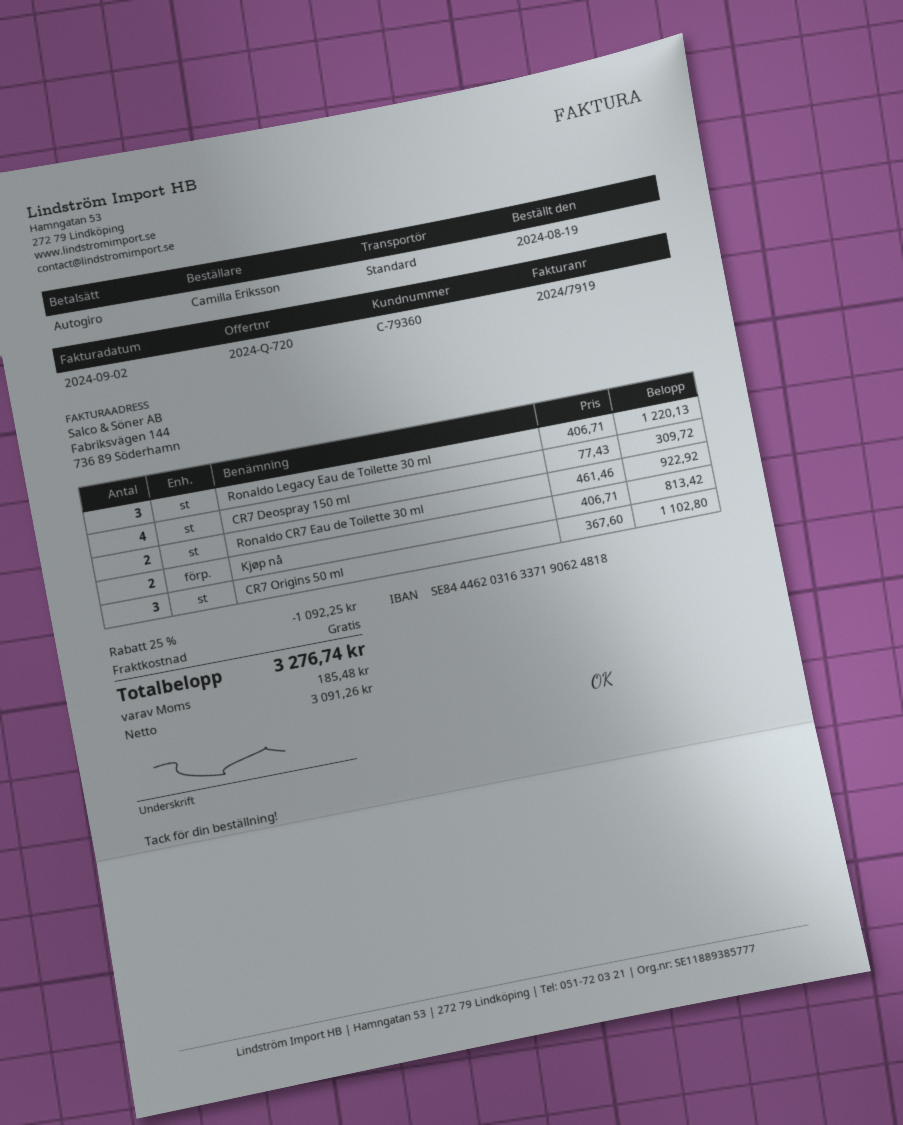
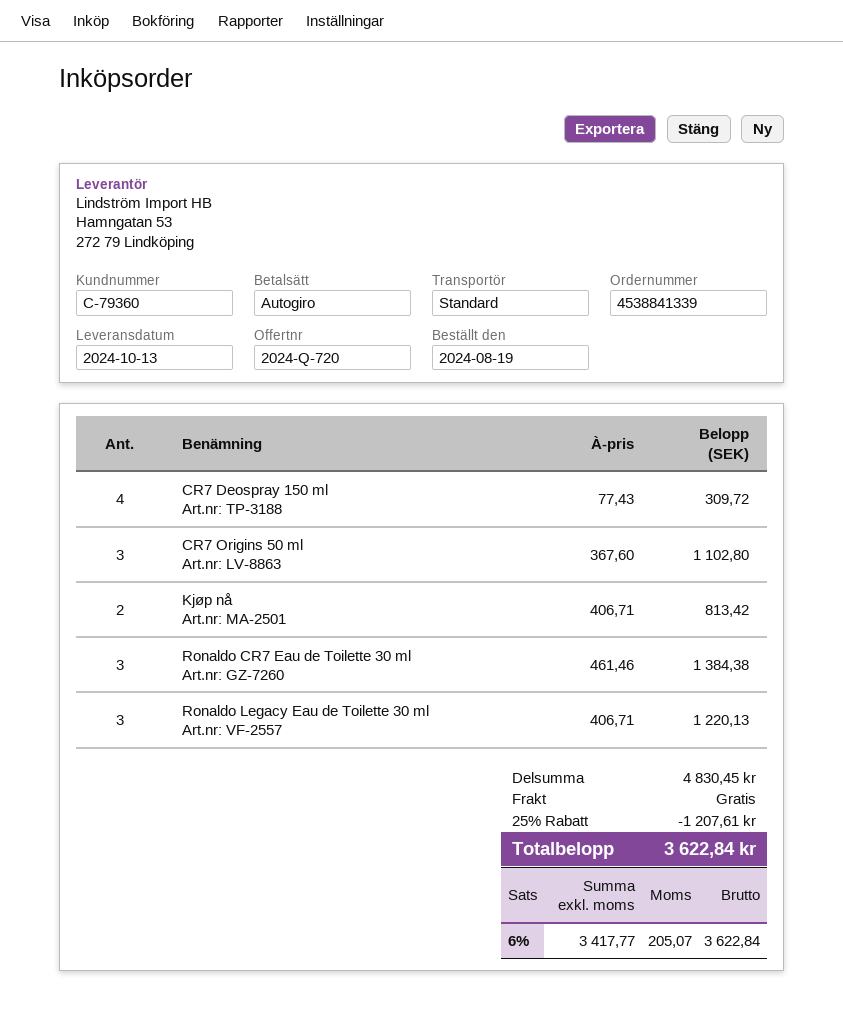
Ronaldo CR7 Eau de Toilette 30 ml: 2 x 461.46 = 922.92 -> 3 x 461.46 = 1384.38
discount: 25% = 1092.25 -> 25% = 1207.61
net: 3091.26 -> 3417.77
tax: 185.48 -> 205.07
total: 3276.74 -> 3622.84

